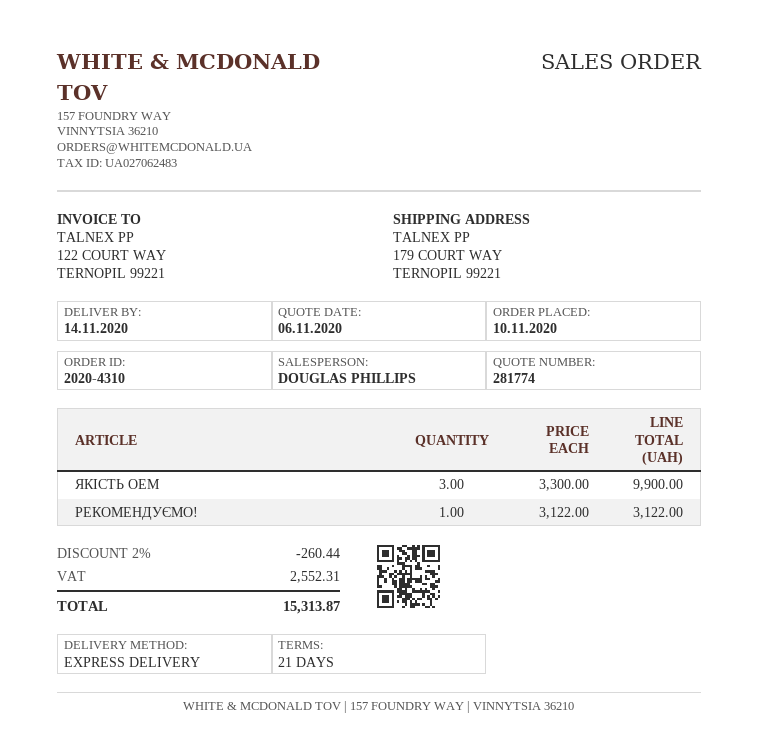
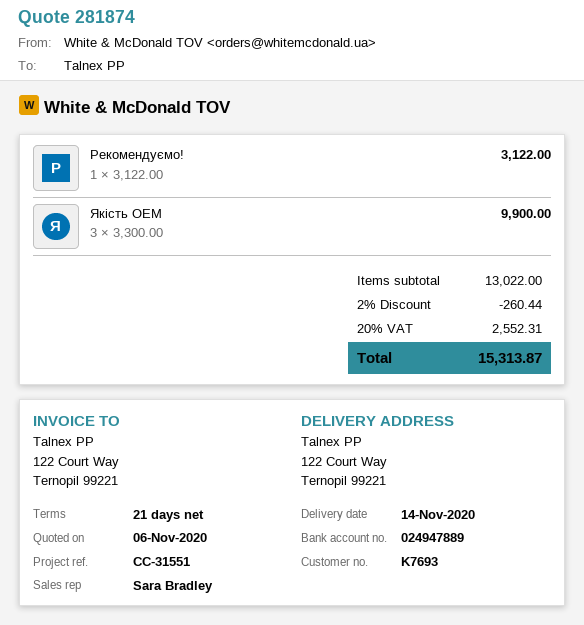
quote number: 281774 -> 281874
sales rep: DOUGLAS PHILLIPS -> Sara Bradley
ship to: 179 COURT WAY, TERNOPIL 99221 -> 122 Court Way, Ternopil 99221

